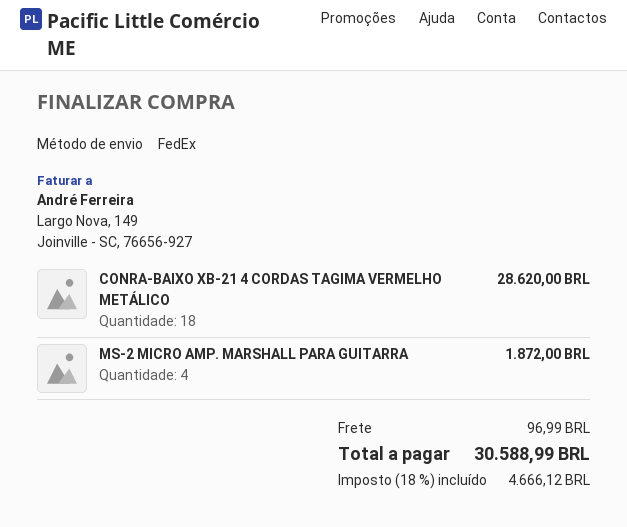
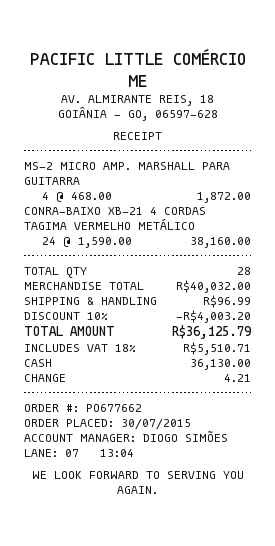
CONRA-BAIXO XB-21 4 CORDAS TAGIMA VERMELHO METÁLICO: 18 for 28620.00 -> 24 for 38160.00
discount: none -> 10% = 4003.20
tax: 18% = 4666.12 -> 18% = 5510.71
total: 30588.99 -> 36125.79

